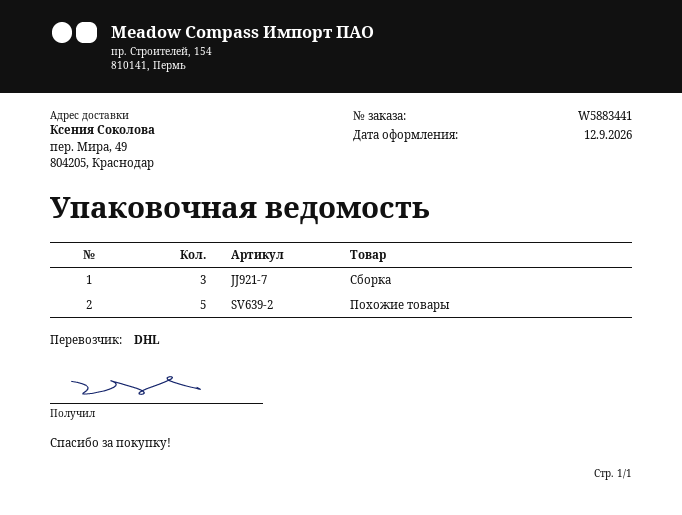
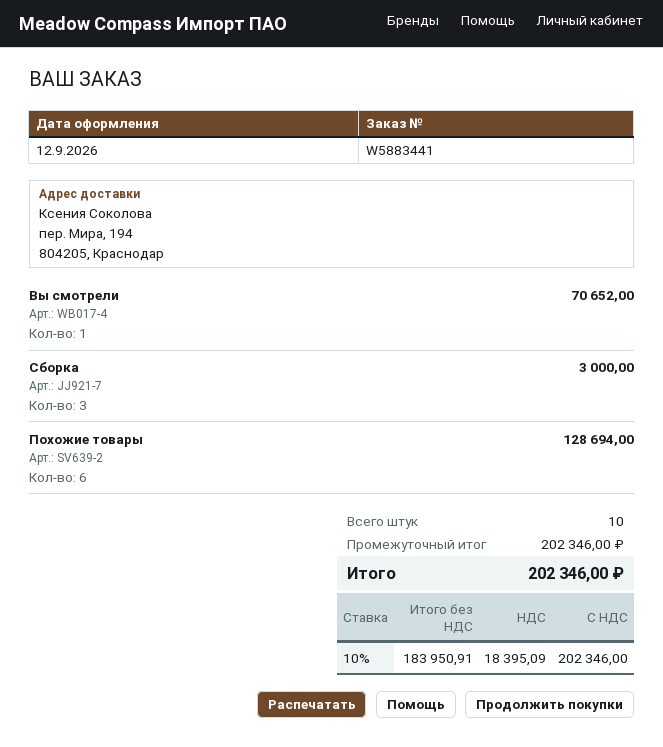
ship to: пер. Мира, 49, 804205, Краснодар -> пер. Мира, 194, 804205, Краснодар
Похожие товары: 5 -> 6
Вы смотрели: none -> 1

